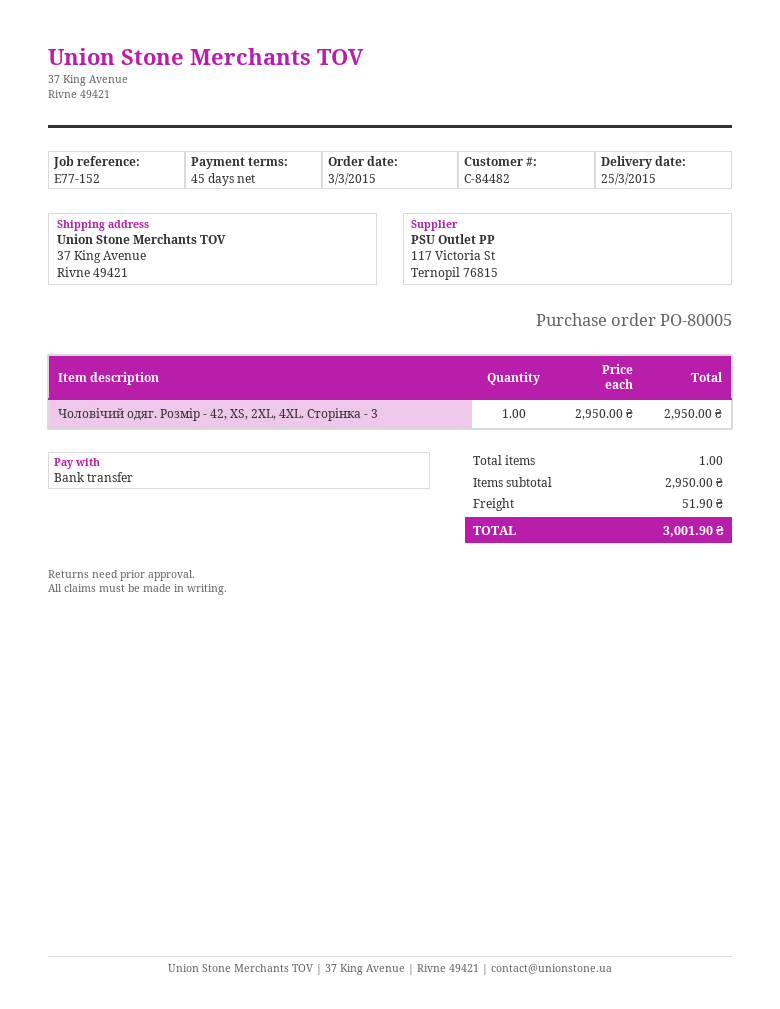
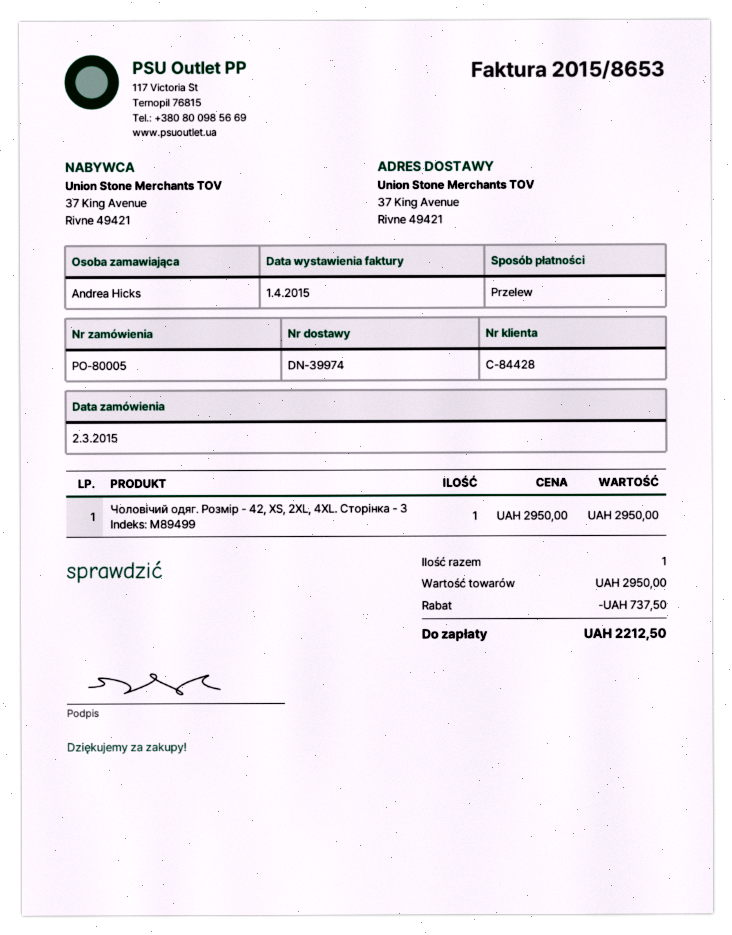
order date: 2015-03-03 -> 2015-03-02
customer number: C-84482 -> C-84428
discount: none -> 737.50
shipping: 51.90 -> none
total: 3001.90 -> 2212.50

